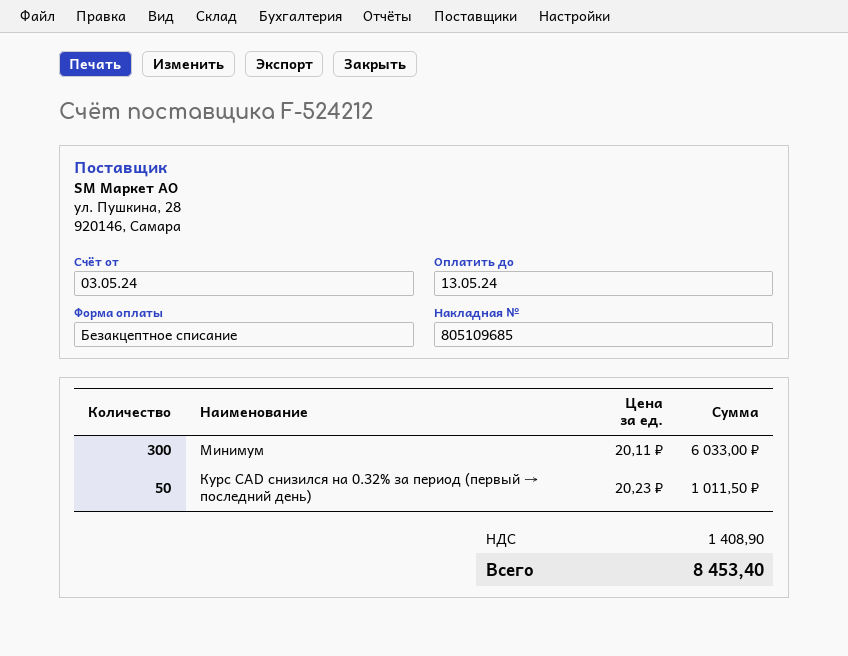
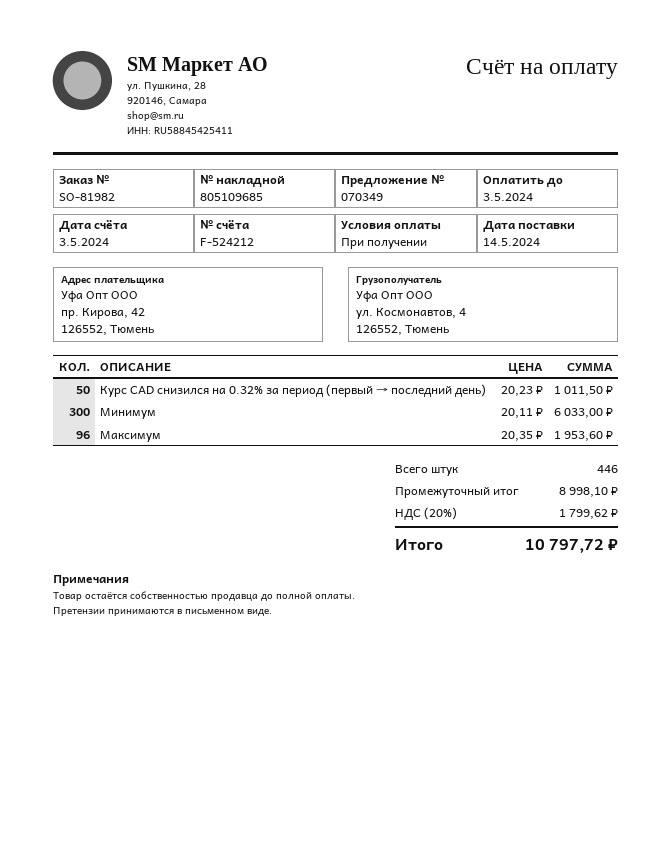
due date: 2024-05-13 -> 2024-05-03
Максимум: none -> 96 x 20.35 = 1953.60
tax: 1408.90 -> 1799.62
total: 8453.40 -> 10797.72

